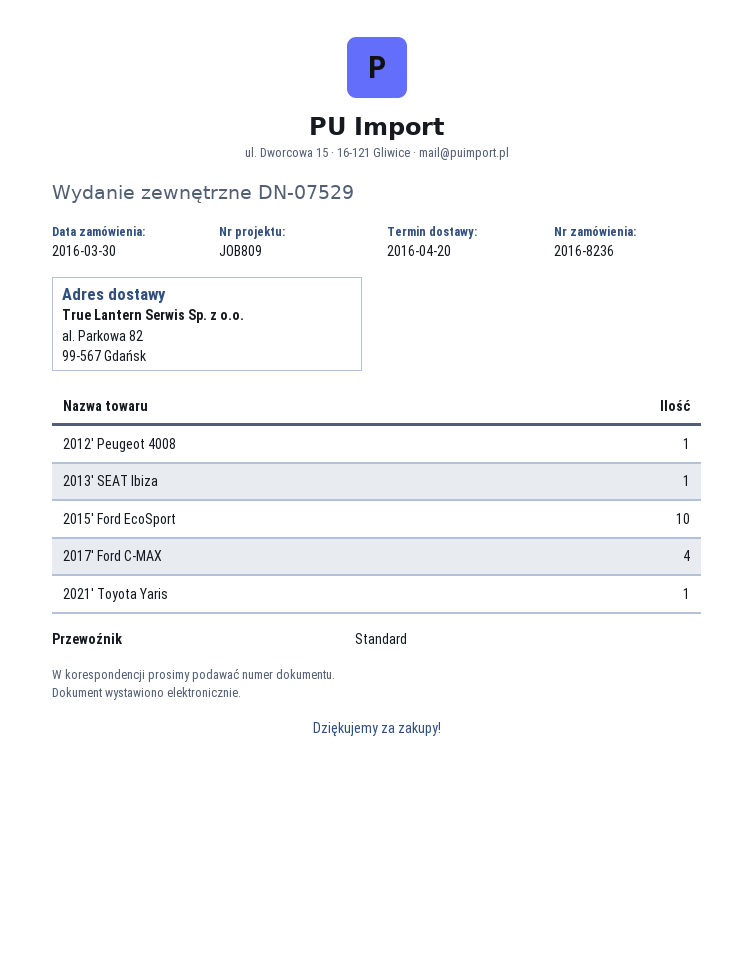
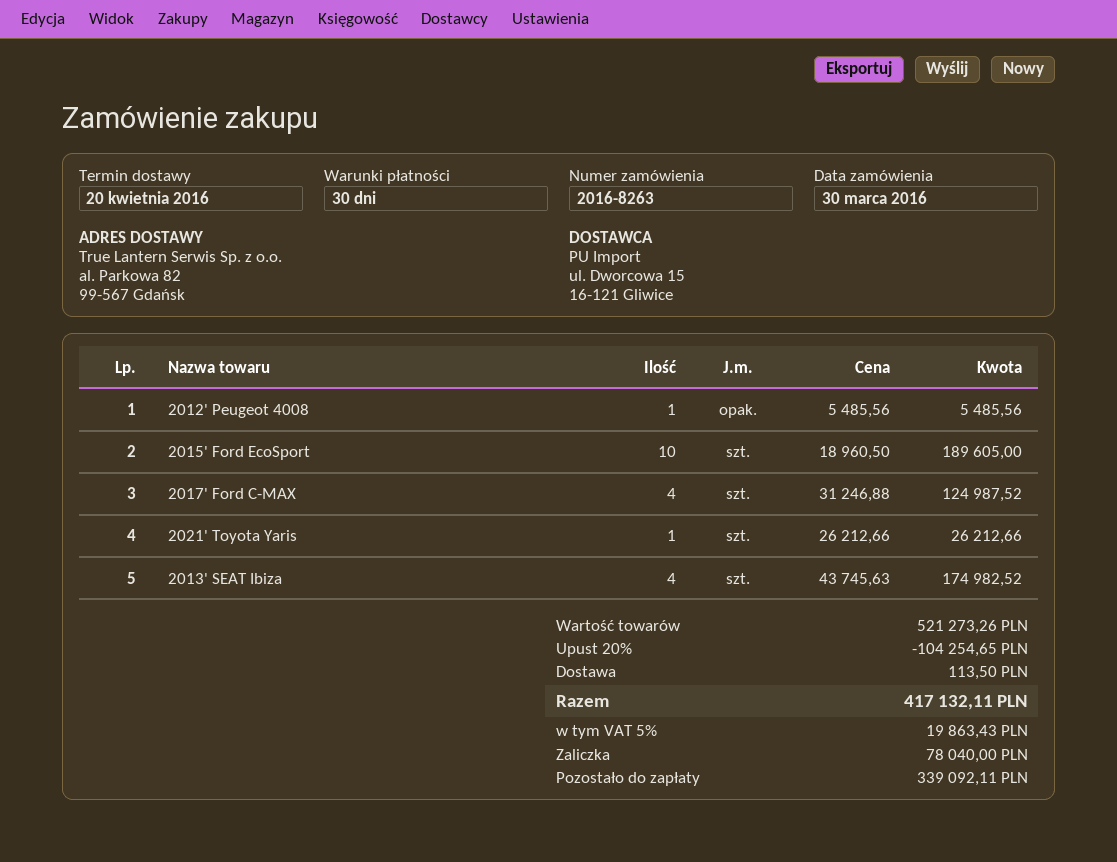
order number: 2016-8236 -> 2016-8263
2013' SEAT Ibiza: 1 -> 4

